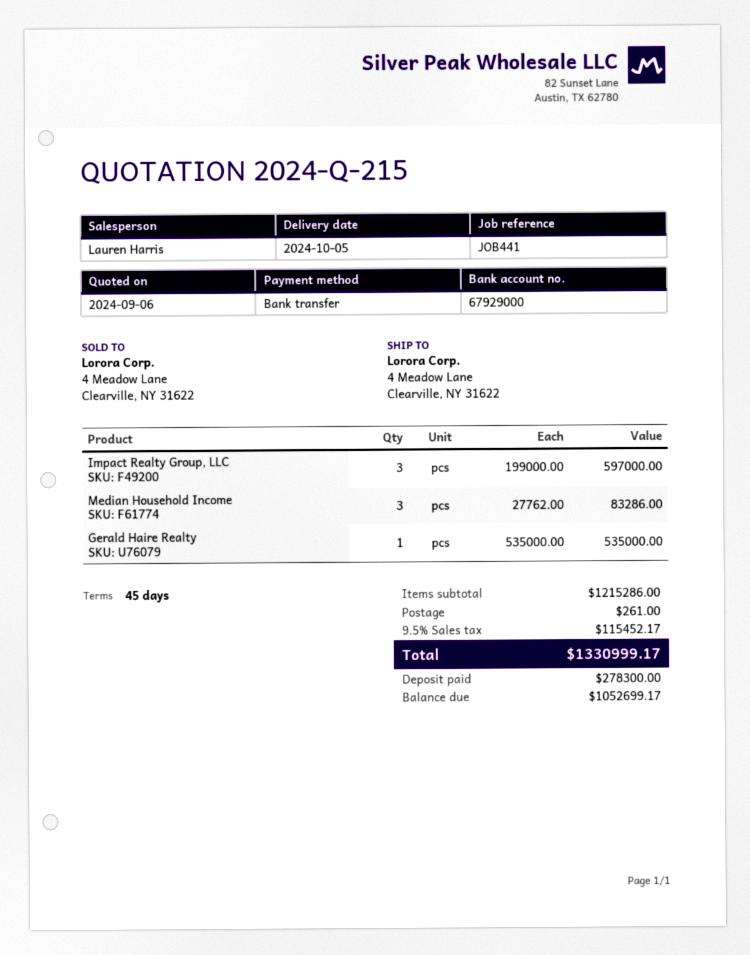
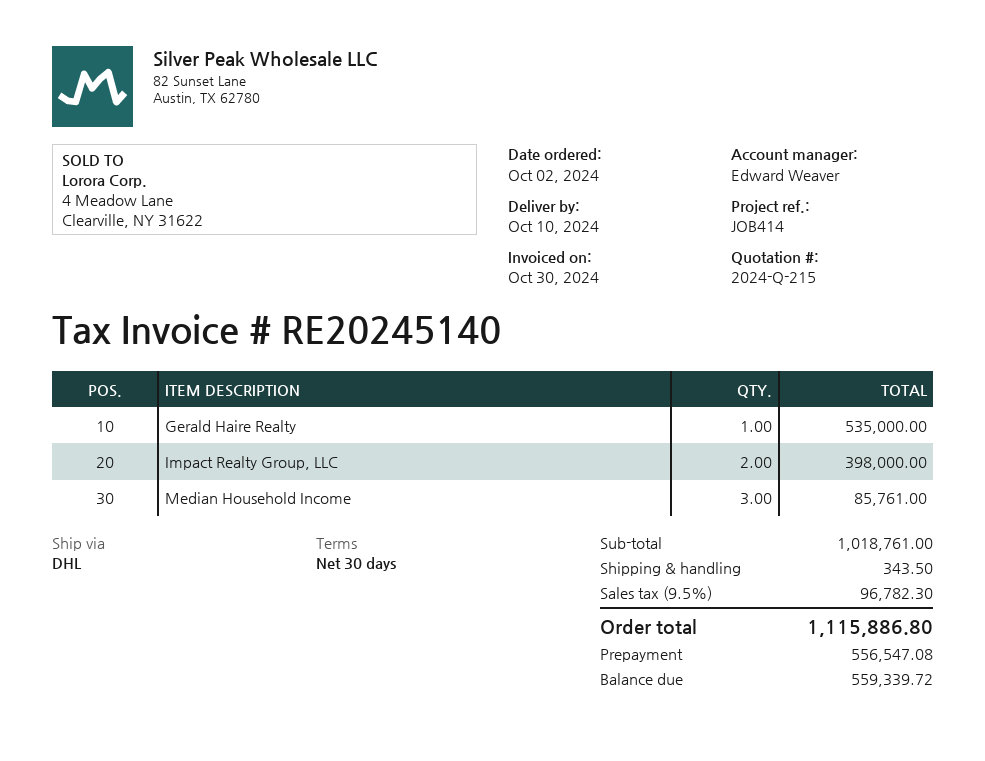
delivery date: 2024-10-05 -> 2024-10-10
payment terms: 45 days -> 30 days
reference: JOB441 -> JOB414
sales rep: Lauren Harris -> Edward Weaver
Impact Realty Group, LLC: 3 for 597000.00 -> 2 for 398000.00
Median Household Income: 3 for 83286.00 -> 3 for 85761.00
subtotal: 1215286.00 -> 1018761.00
shipping: 261.00 -> 343.50
tax: 9.5% = 115452.17 -> 9.5% = 96782.30
total: 1330999.17 -> 1115886.80
deposit: 278300.00 -> 556547.08
balance: 1052699.17 -> 559339.72

